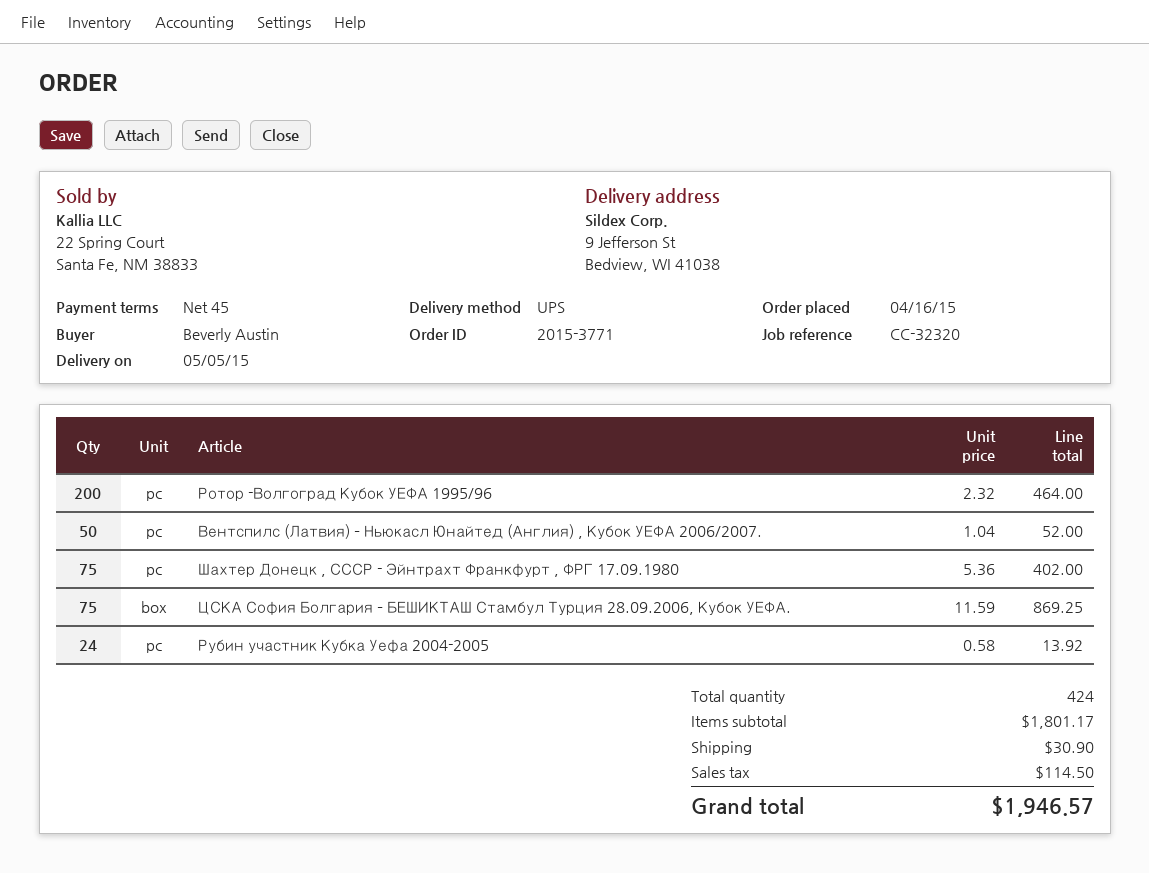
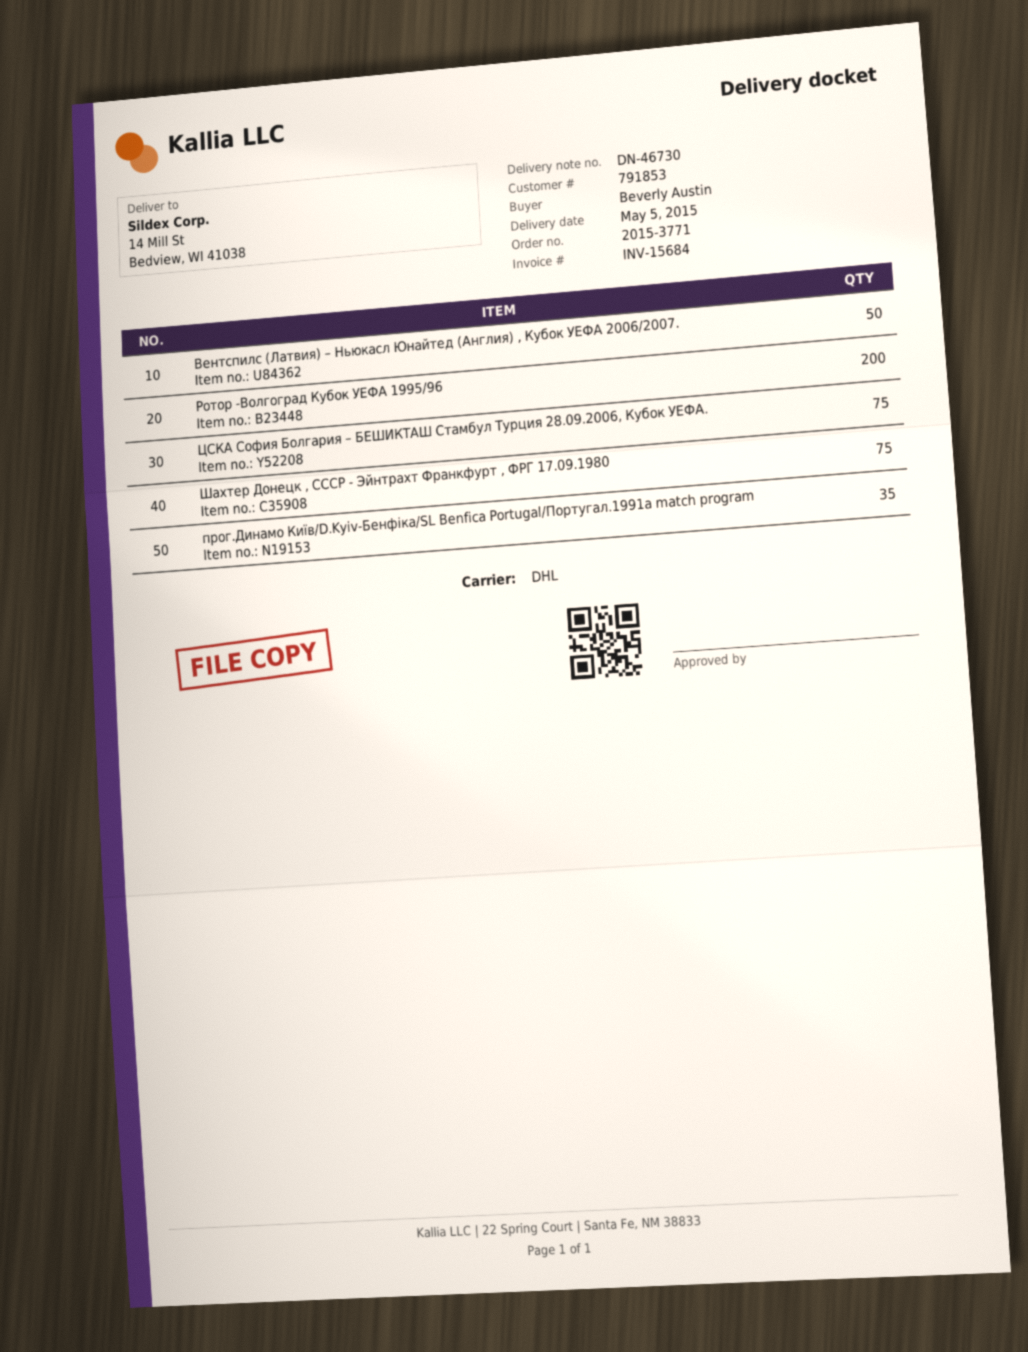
shipping method: UPS -> DHL
ship to: 9 Jefferson St, Bedview, WI 41038 -> 14 Mill St, Bedview, WI 41038
Рубин участник Кубка Уефа 2004-2005: 24 -> none
прог.Динамо Київ/D.Kyiv-Бенфіка/SL Benfica Portugal/Португал.1991a match program: none -> 35

